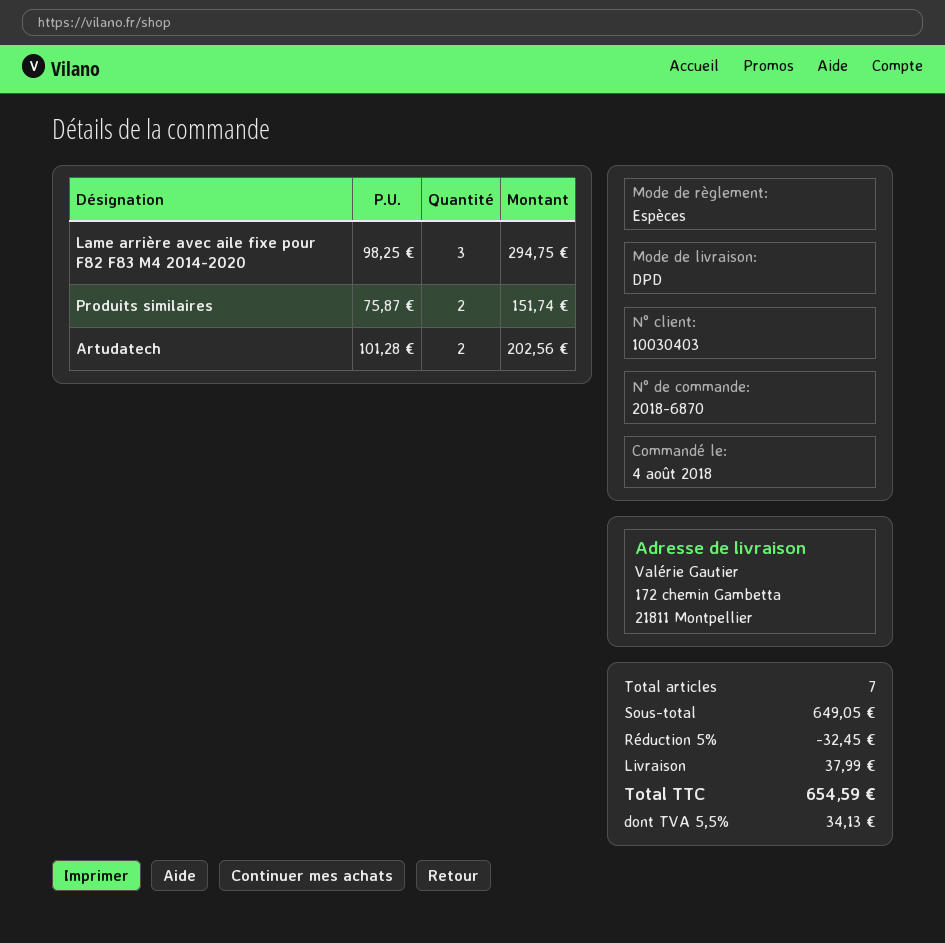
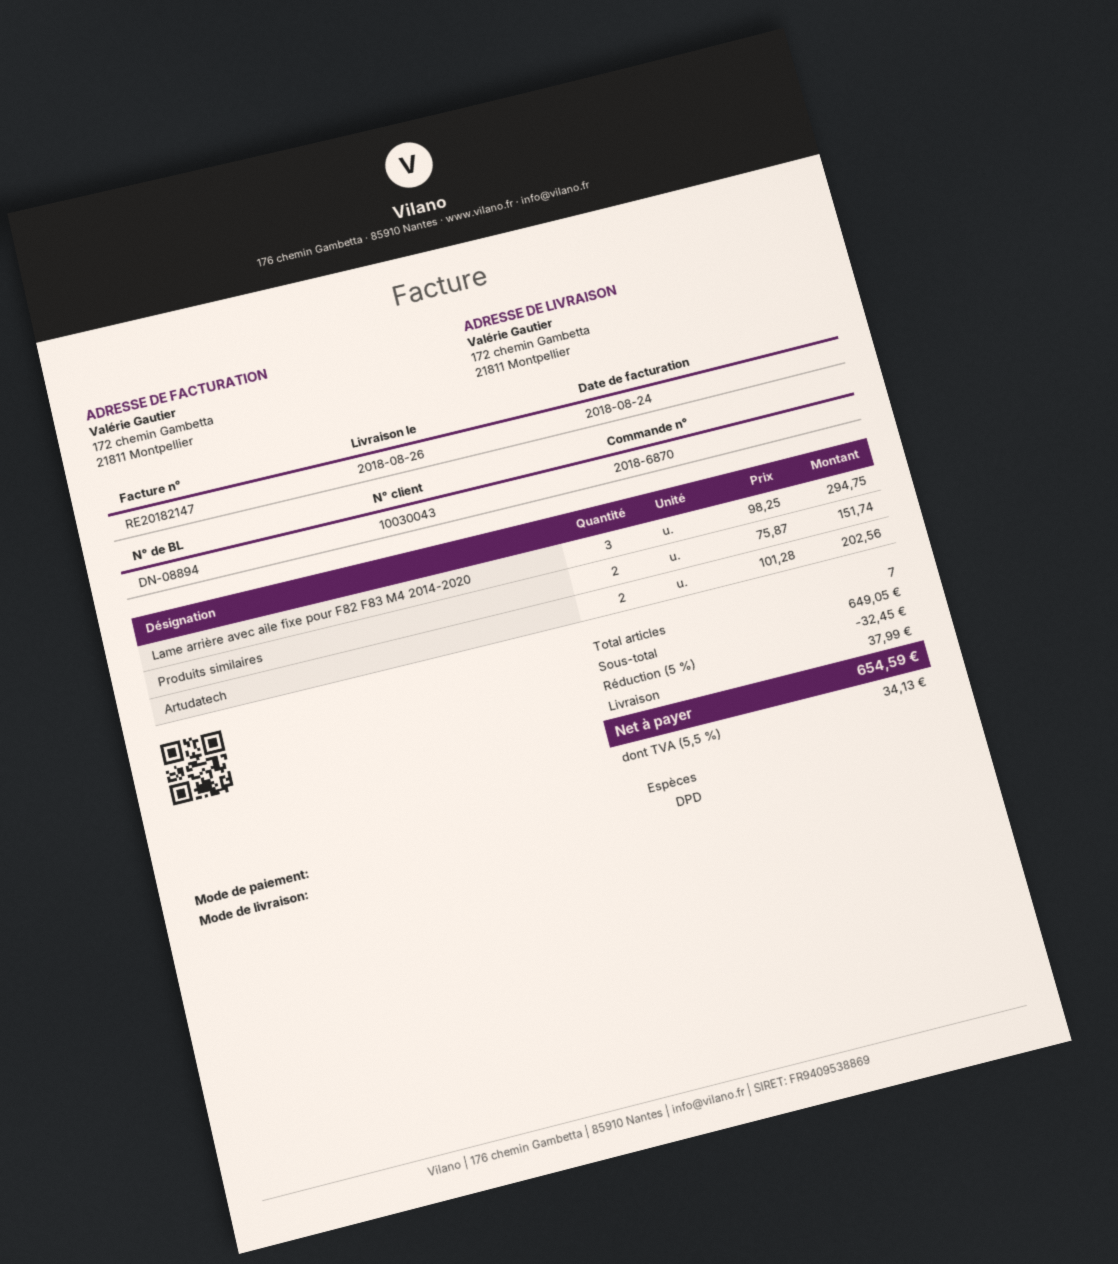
customer number: 10030403 -> 10030043

